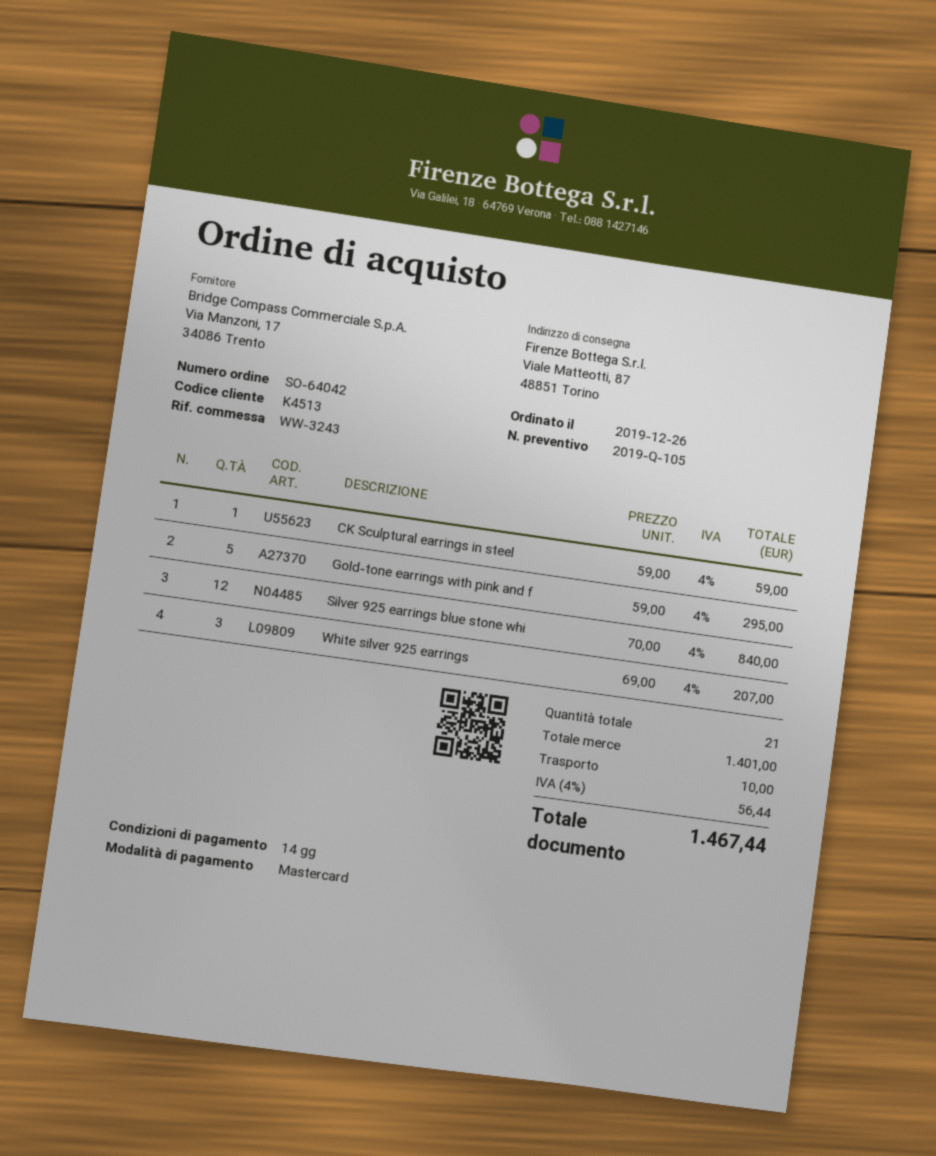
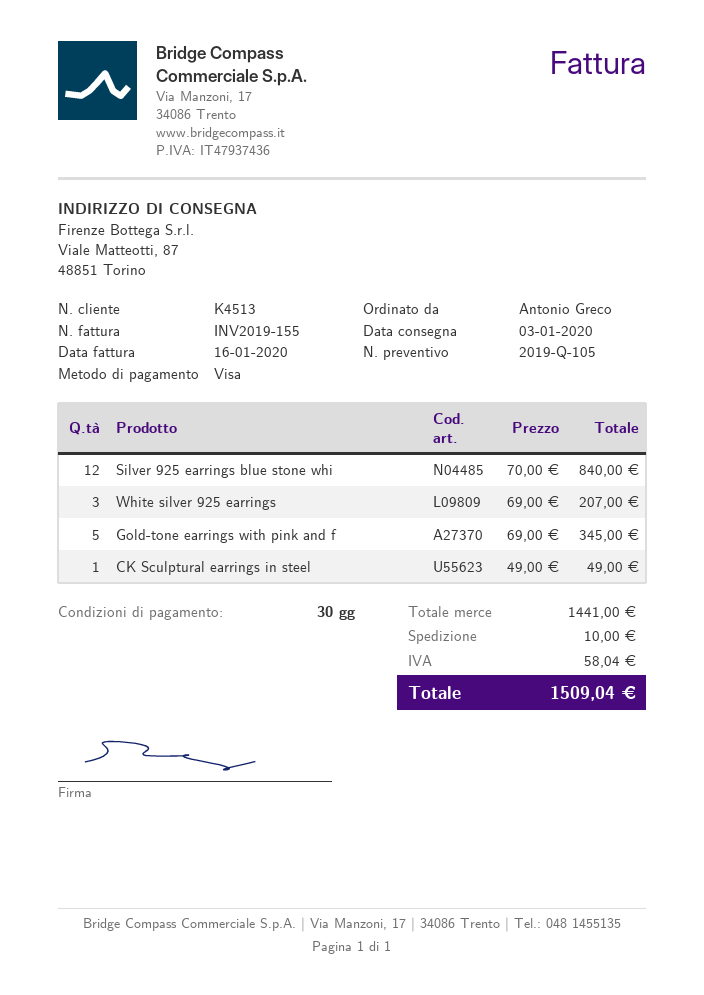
payment terms: 14 days -> 30 days
payment method: Mastercard -> Visa
CK Sculptural earrings in steel: 1 x 59.00 = 59.00 -> 1 x 49.00 = 49.00
Gold-tone earrings with pink and f: 5 x 59.00 = 295.00 -> 5 x 69.00 = 345.00
subtotal: 1401.00 -> 1441.00
tax: 56.44 -> 58.04
total: 1467.44 -> 1509.04

